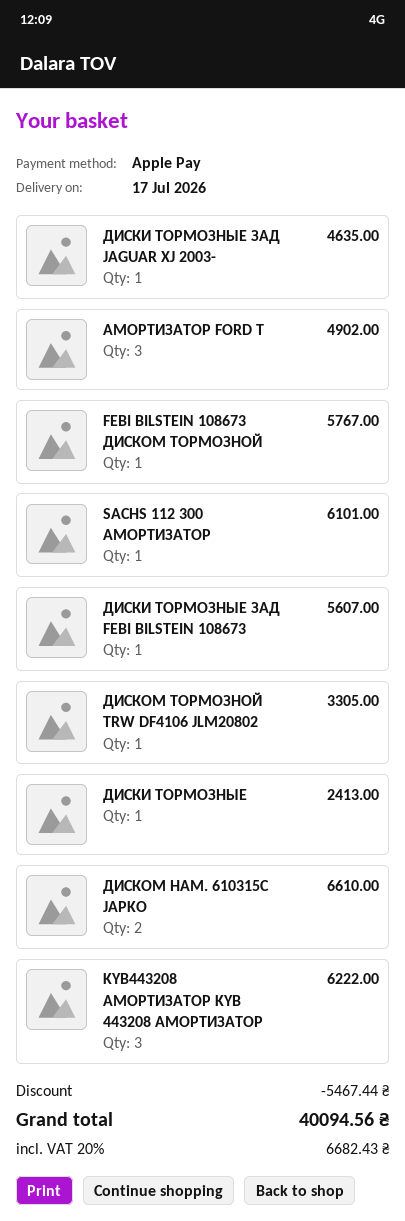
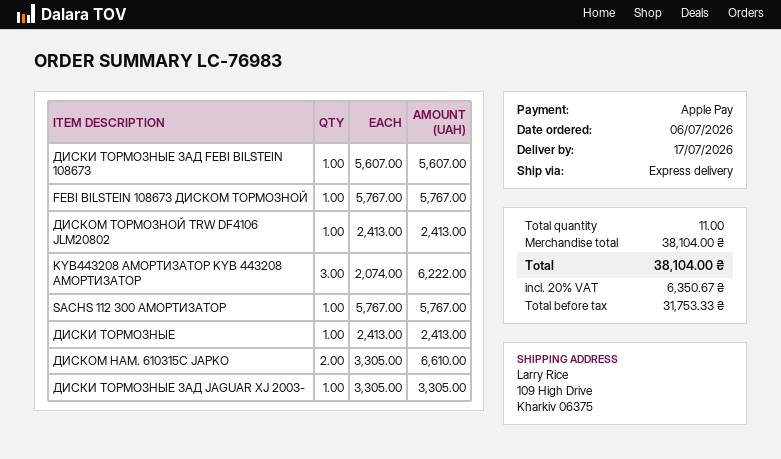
ДИСКИ ТОРМОЗНЫЕ ЗАД JAGUAR XJ 2003-: 1 for 4635.00 -> 1 for 3305.00
АМОРТИЗАТОР FORD T: 3 for 4902.00 -> none
SACHS 112 300 АМОРТИЗАТОР: 1 for 6101.00 -> 1 for 5767.00
ДИСКОМ ТОРМОЗНОЙ TRW DF4106 JLM20802: 1 for 3305.00 -> 1 for 2413.00
discount: 5467.44 -> none
tax: 20% = 6682.43 -> 20% = 6350.67
total: 40094.56 -> 38104.00

